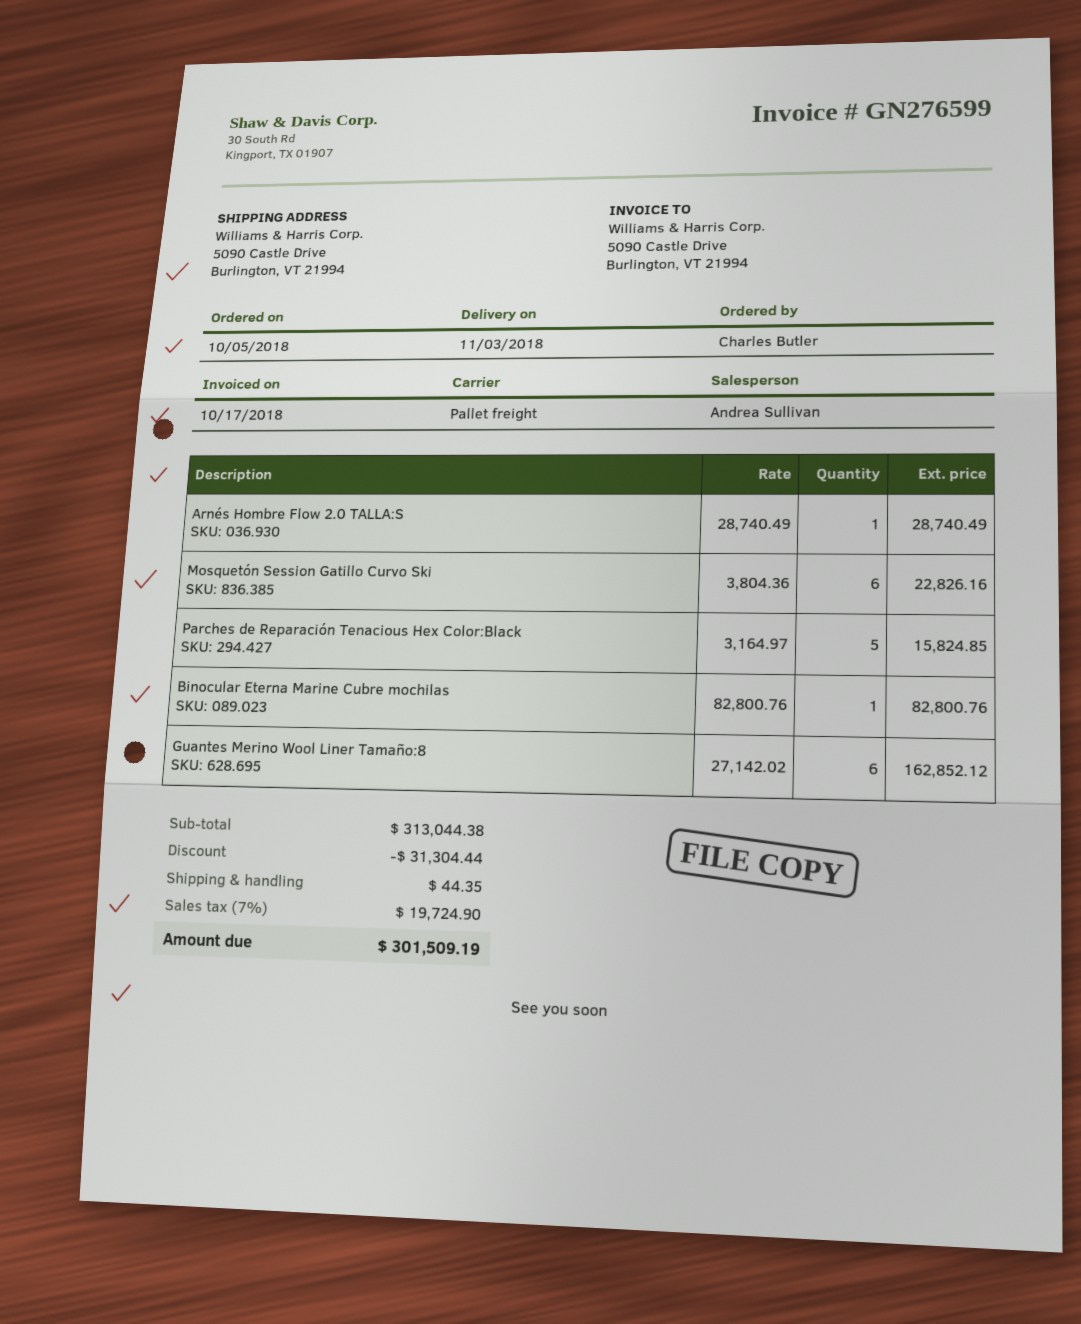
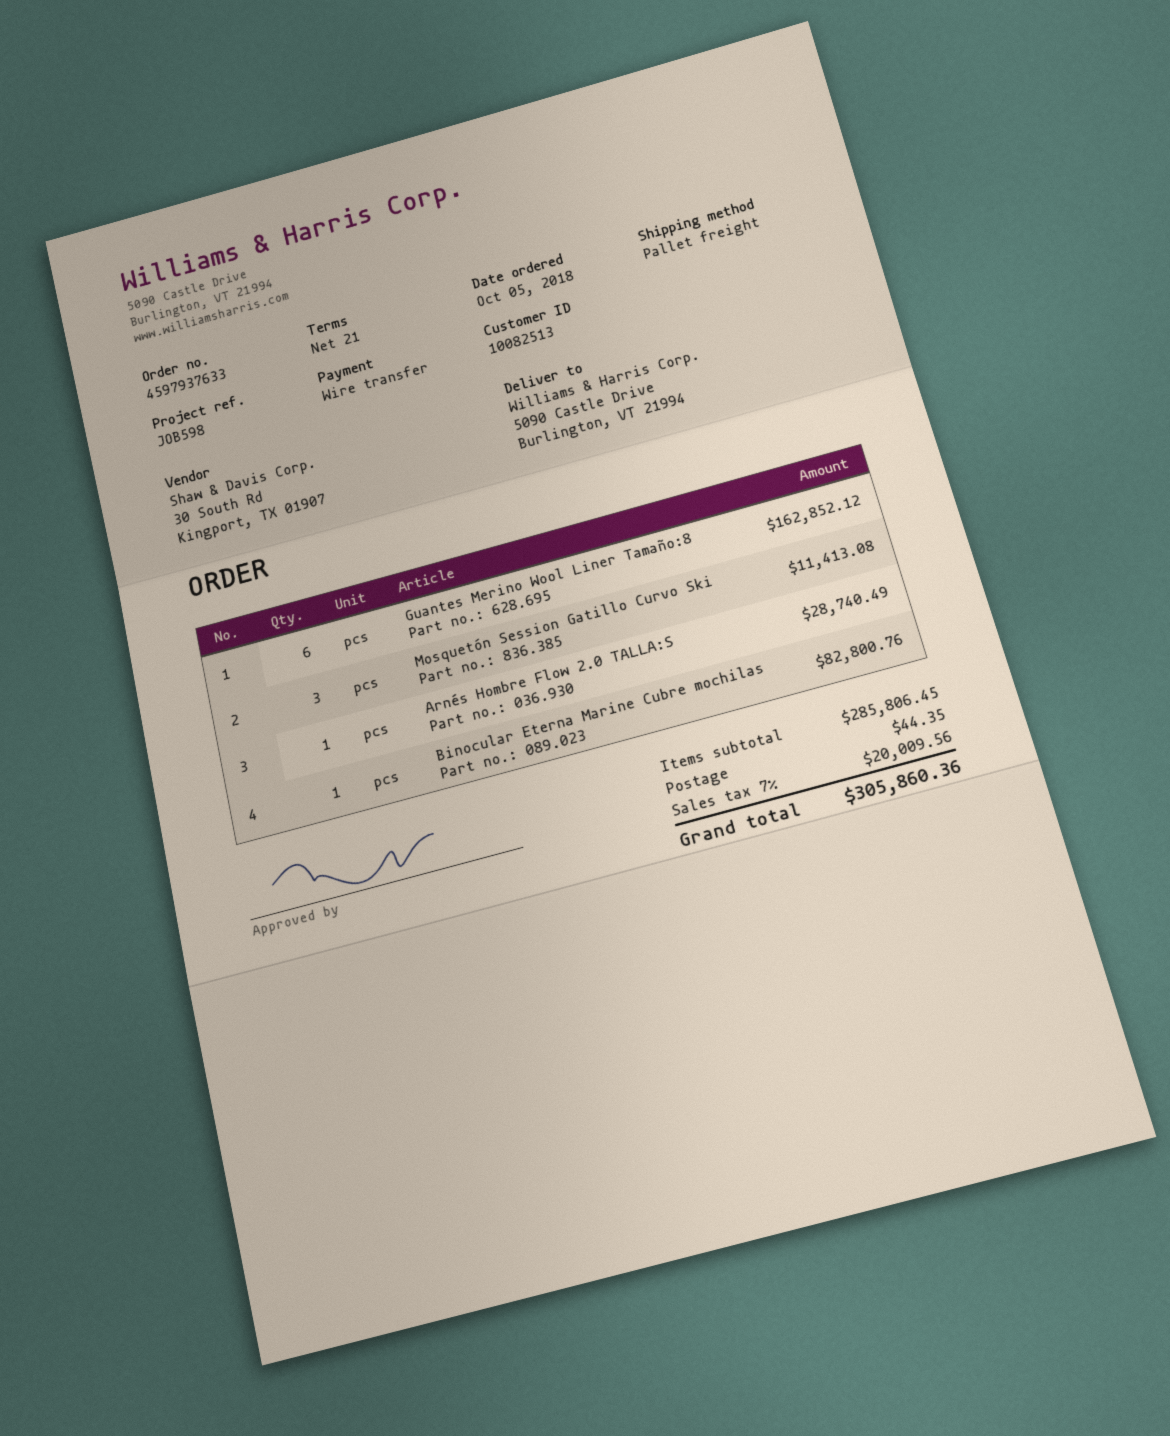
Mosquetón Session Gatillo Curvo Ski: 6 for 22826.16 -> 3 for 11413.08
Parches de Reparación Tenacious Hex Color:Black: 5 for 15824.85 -> none
subtotal: 313044.38 -> 285806.45
discount: 31304.44 -> none
tax: 7% = 19724.90 -> 7% = 20009.56
total: 301509.19 -> 305860.36

